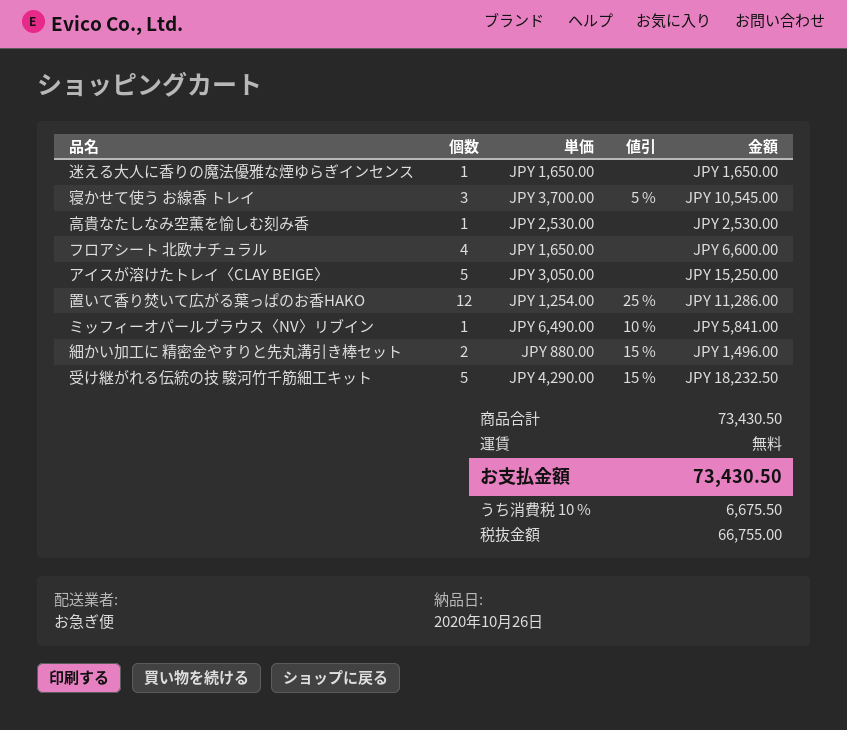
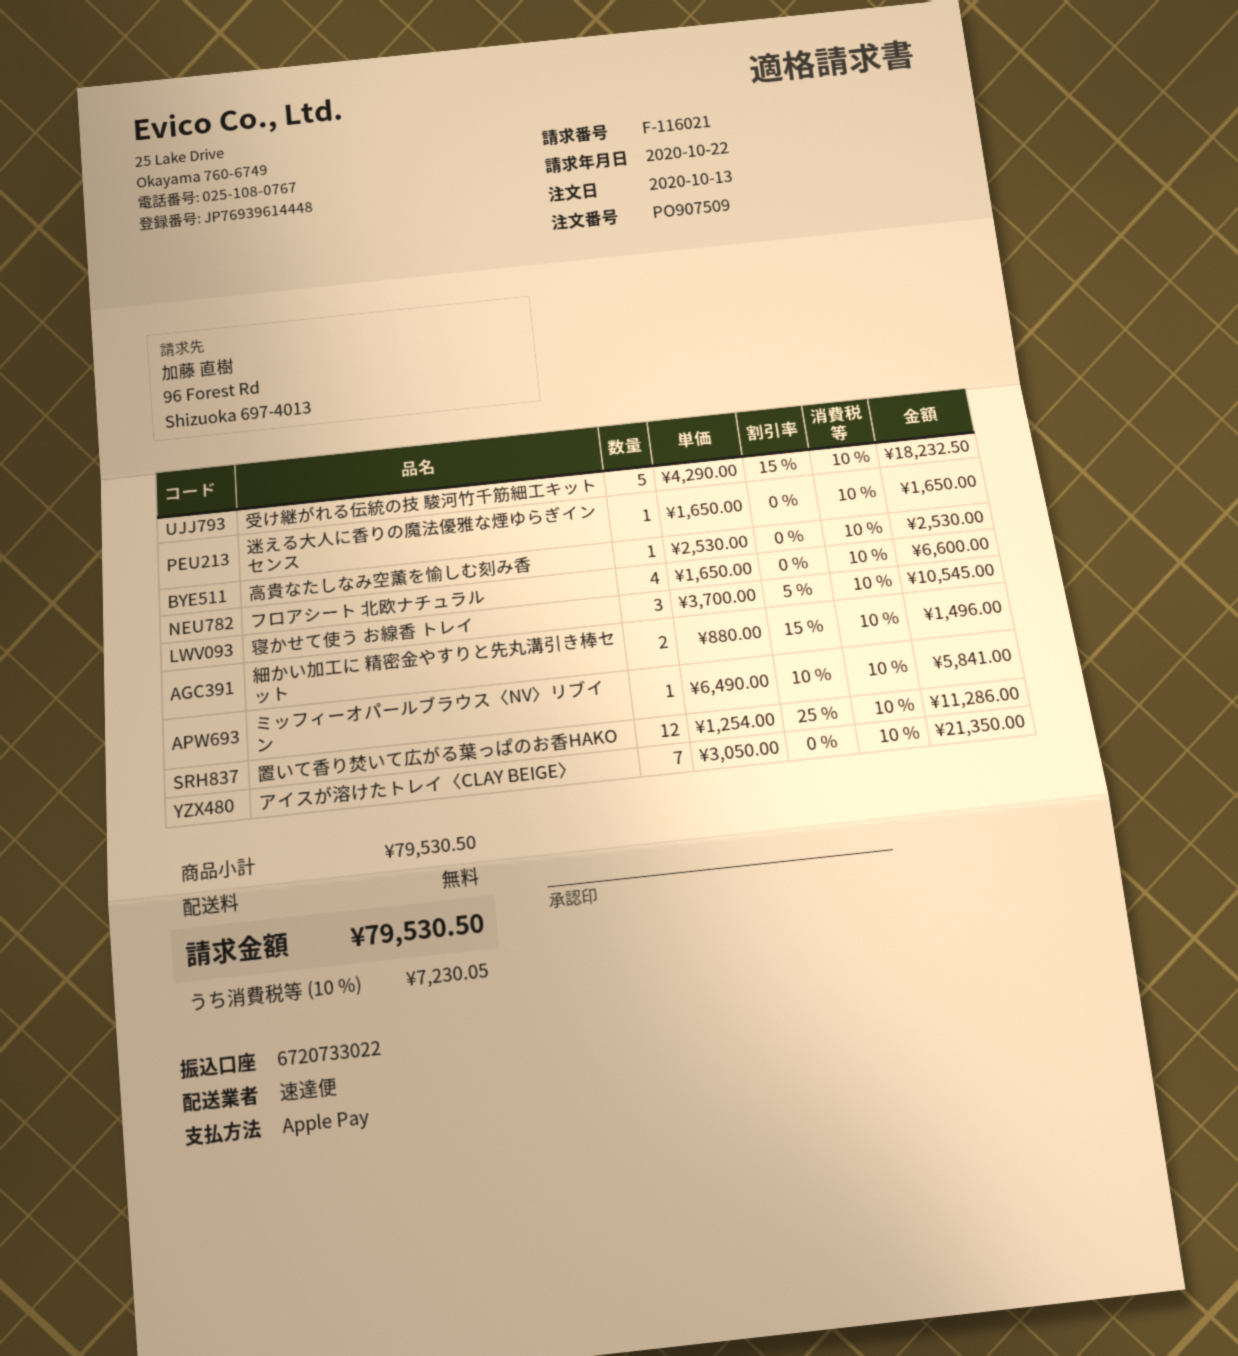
アイスが溶けたトレイ〈CLAY BEIGE〉: 5 x 3050.00 = 15250.00 -> 7 x 3050.00 = 21350.00
subtotal: 73430.50 -> 79530.50
tax: 10% = 6675.50 -> 10% = 7230.05
total: 73430.50 -> 79530.50

